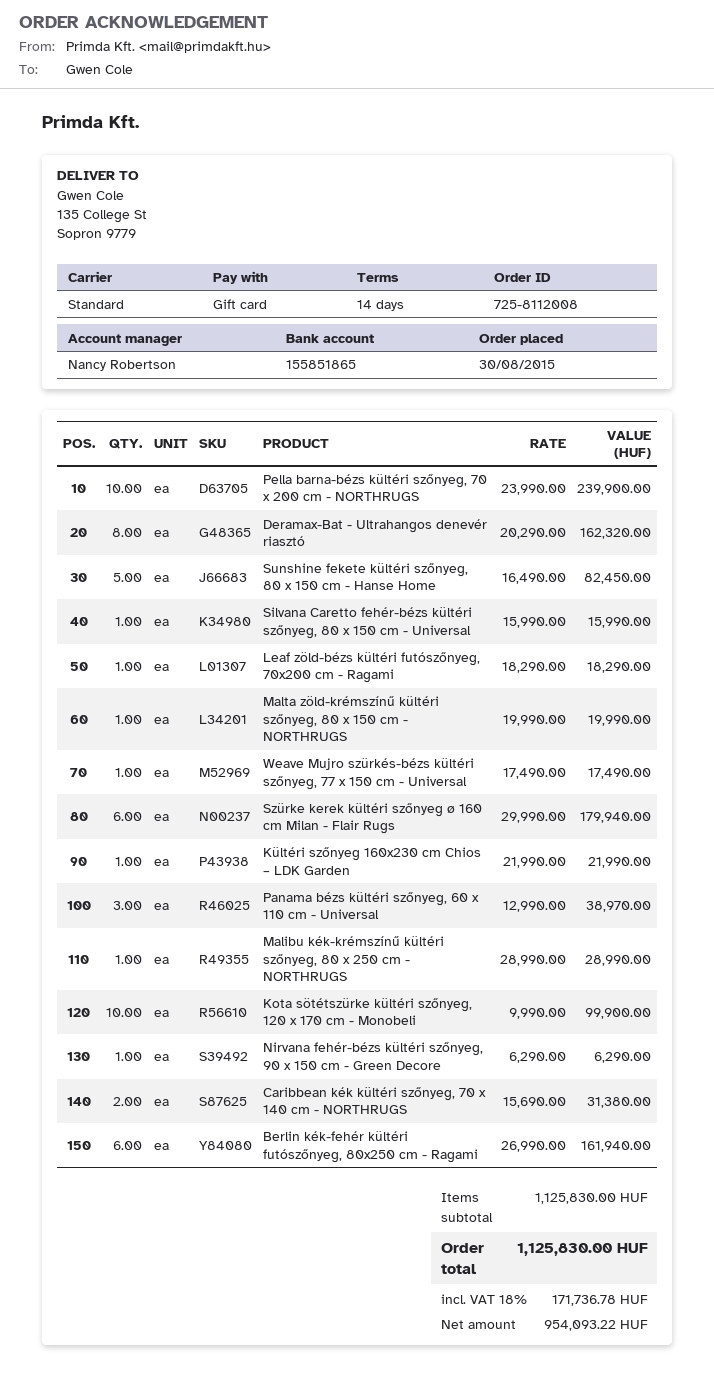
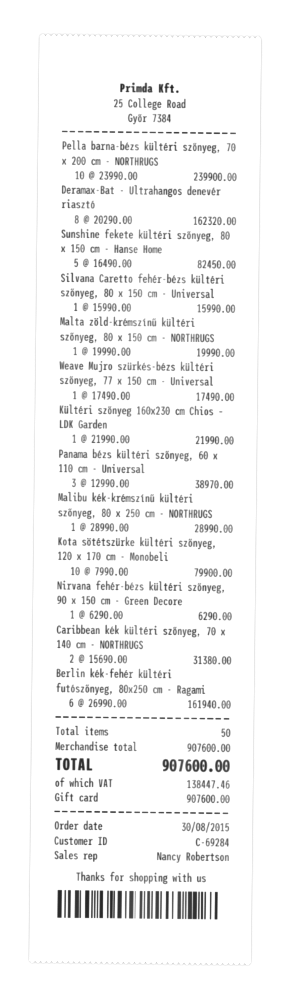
Leaf zöld-bézs kültéri futószőnyeg, 70x200 cm - Ragami: 1 x 18290.00 = 18290.00 -> none
Szürke kerek kültéri szőnyeg ø 160 cm Milan - Flair Rugs: 6 x 29990.00 = 179940.00 -> none
Kota sötétszürke kültéri szőnyeg, 120 x 170 cm - Monobeli: 10 x 9990.00 = 99900.00 -> 10 x 7990.00 = 79900.00
subtotal: 1125830.00 -> 907600.00
tax: 171736.78 -> 138447.46
total: 1125830.00 -> 907600.00

